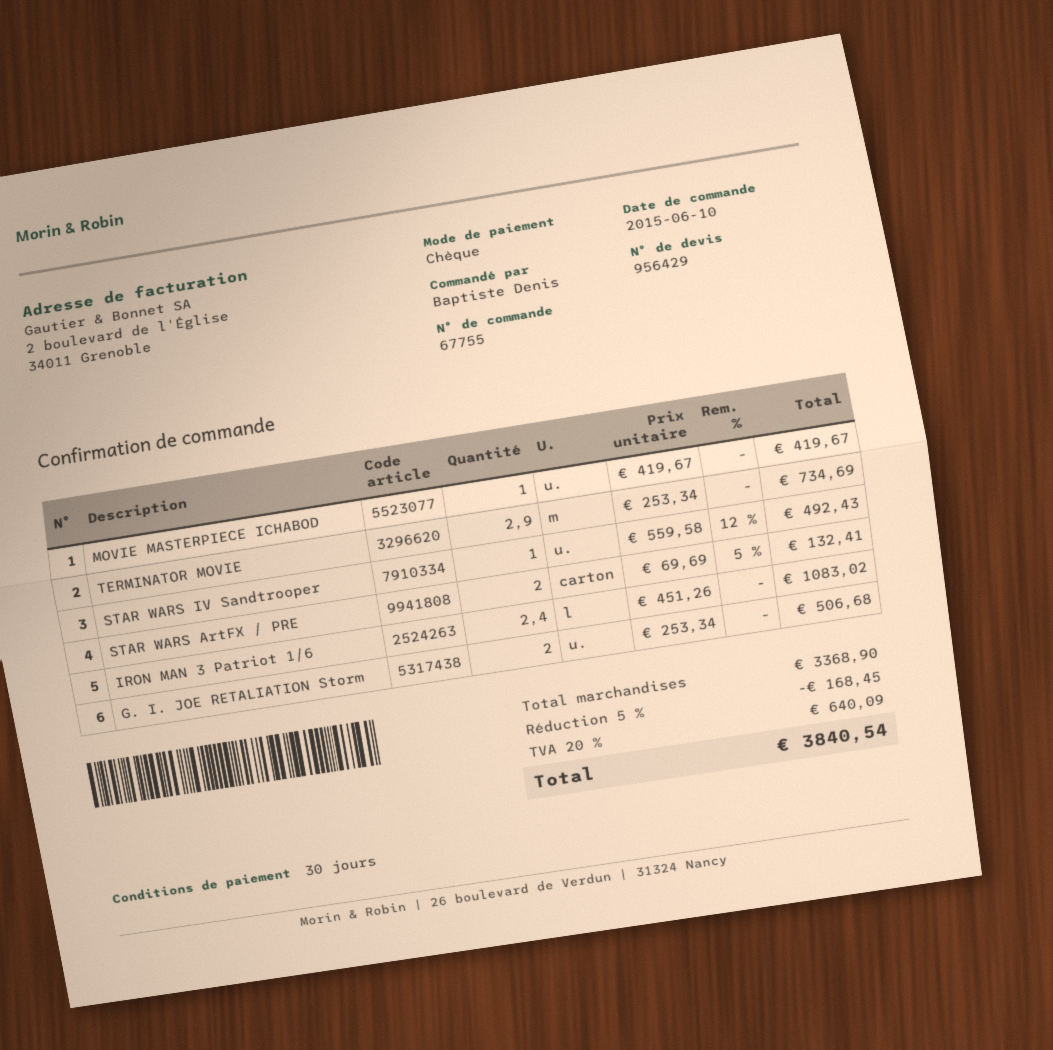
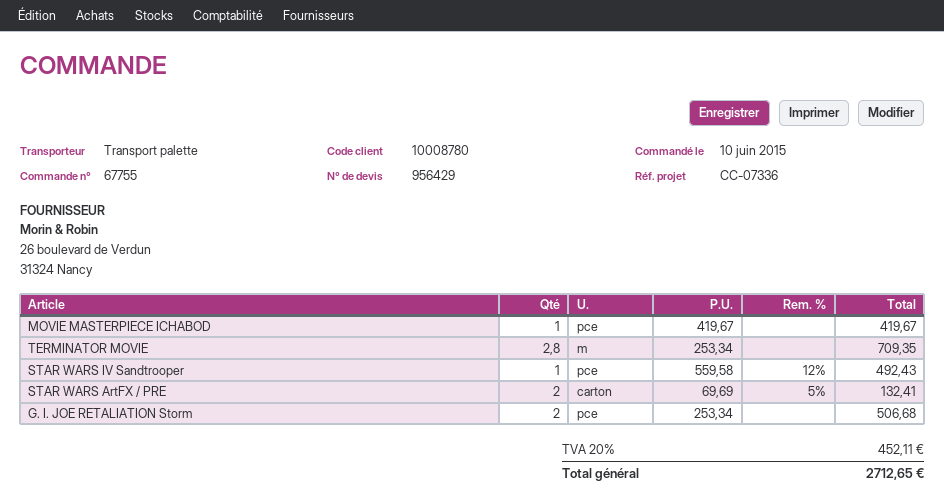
TERMINATOR MOVIE: 2.9 x 253.34 = 734.69 -> 2.8 x 253.34 = 709.35
IRON MAN 3 Patriot 1/6: 2.4 x 451.26 = 1083.02 -> none
discount: 5% = 168.45 -> none
tax: 20% = 640.09 -> 20% = 452.11
total: 3840.54 -> 2712.65

